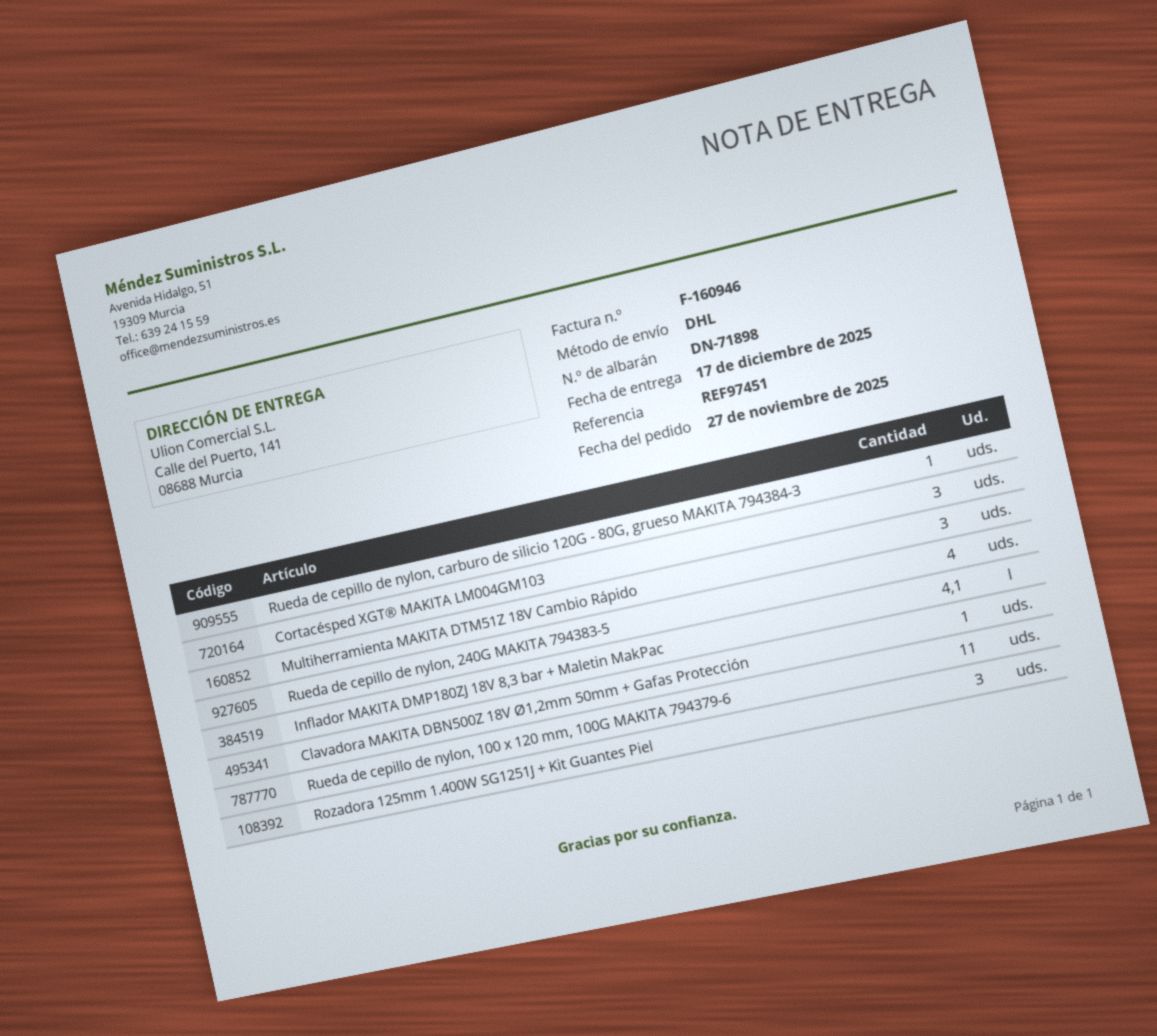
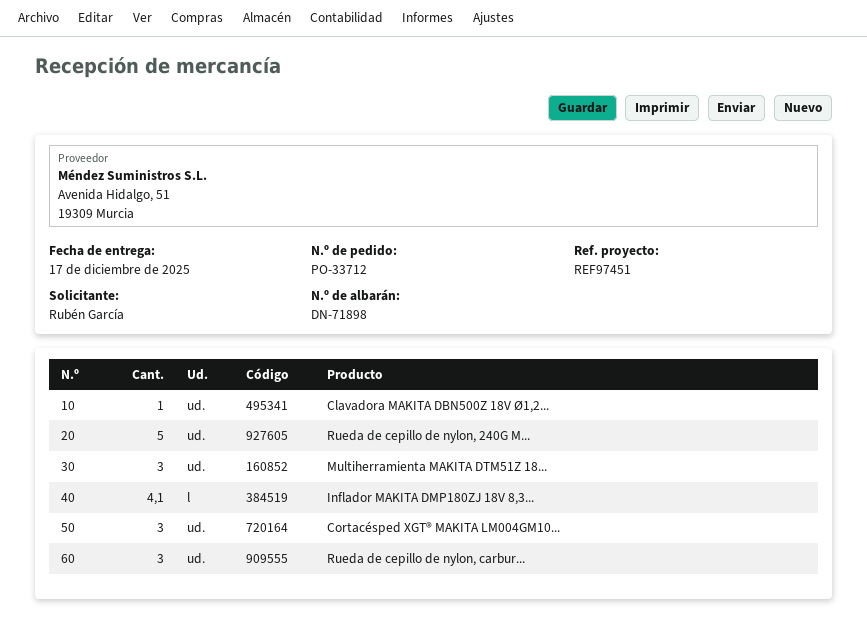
Rueda de cepillo de nylon, carburo de silicio 120G - 80G, grueso MAKITA 794384-3: 1 -> 3
Rueda de cepillo de nylon, 240G MAKITA 794383-5: 4 -> 5
Rueda de cepillo de nylon, 100 x 120 mm, 100G MAKITA 794379-6: 11 -> none
Rozadora 125mm 1.400W SG1251J + Kit Guantes Piel: 3 -> none

